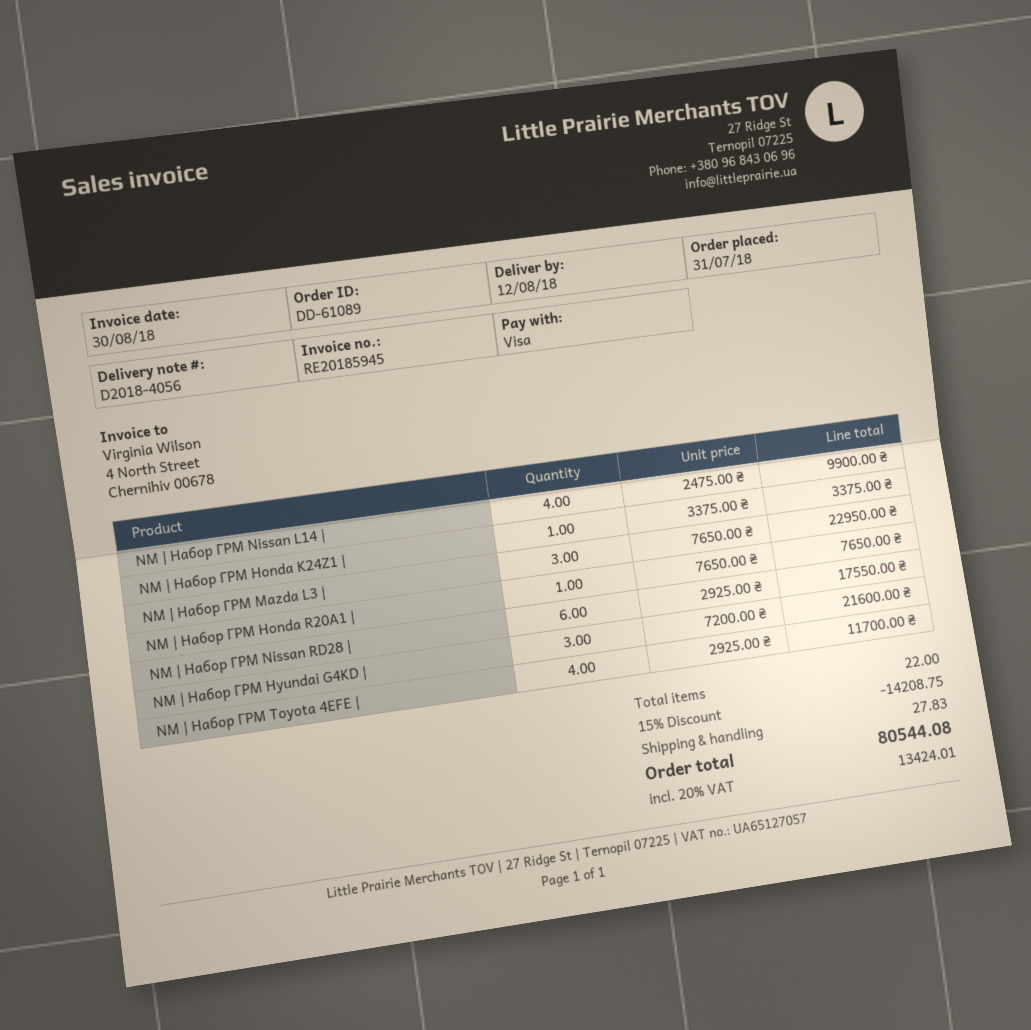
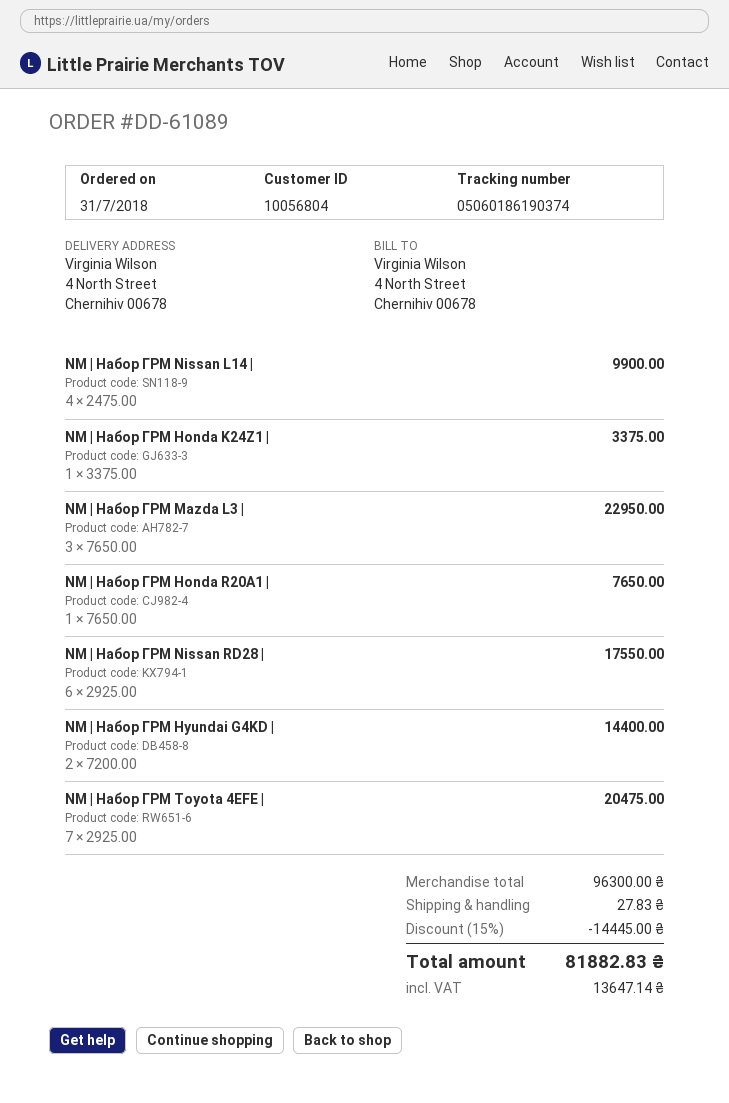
NM | Набор ГРМ Hyundai G4KD |: 3 x 7200.00 = 21600.00 -> 2 x 7200.00 = 14400.00
NM | Набор ГРМ Toyota 4EFE |: 4 x 2925.00 = 11700.00 -> 7 x 2925.00 = 20475.00
discount: 15% = 14208.75 -> 15% = 14445.00
tax: 13424.01 -> 13647.14
total: 80544.08 -> 81882.83

